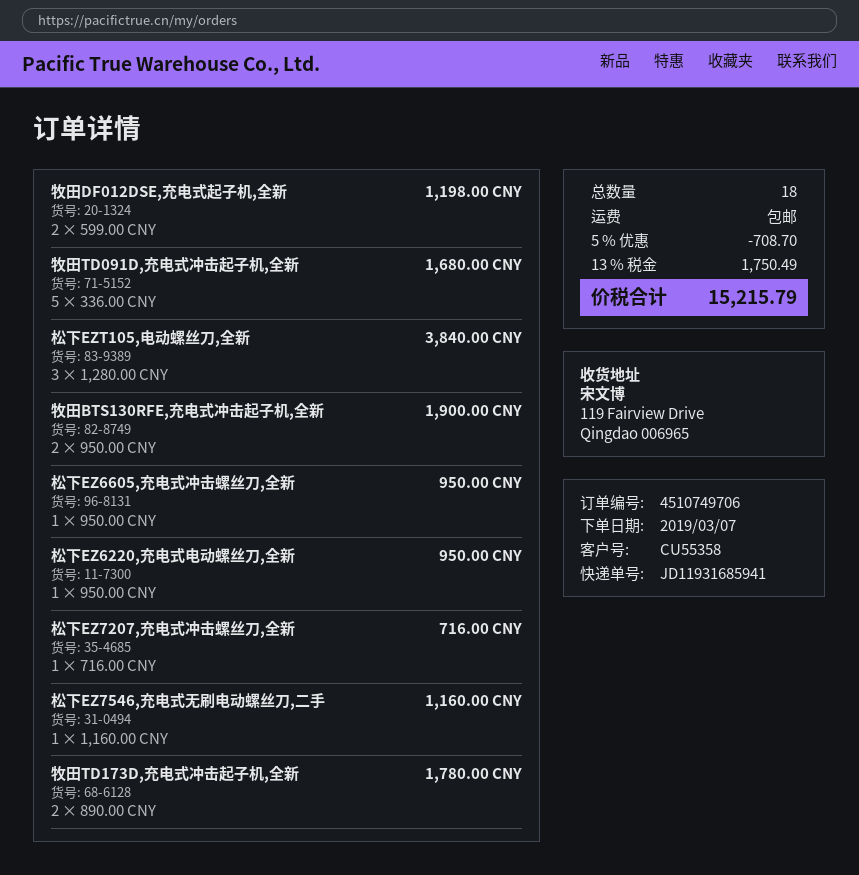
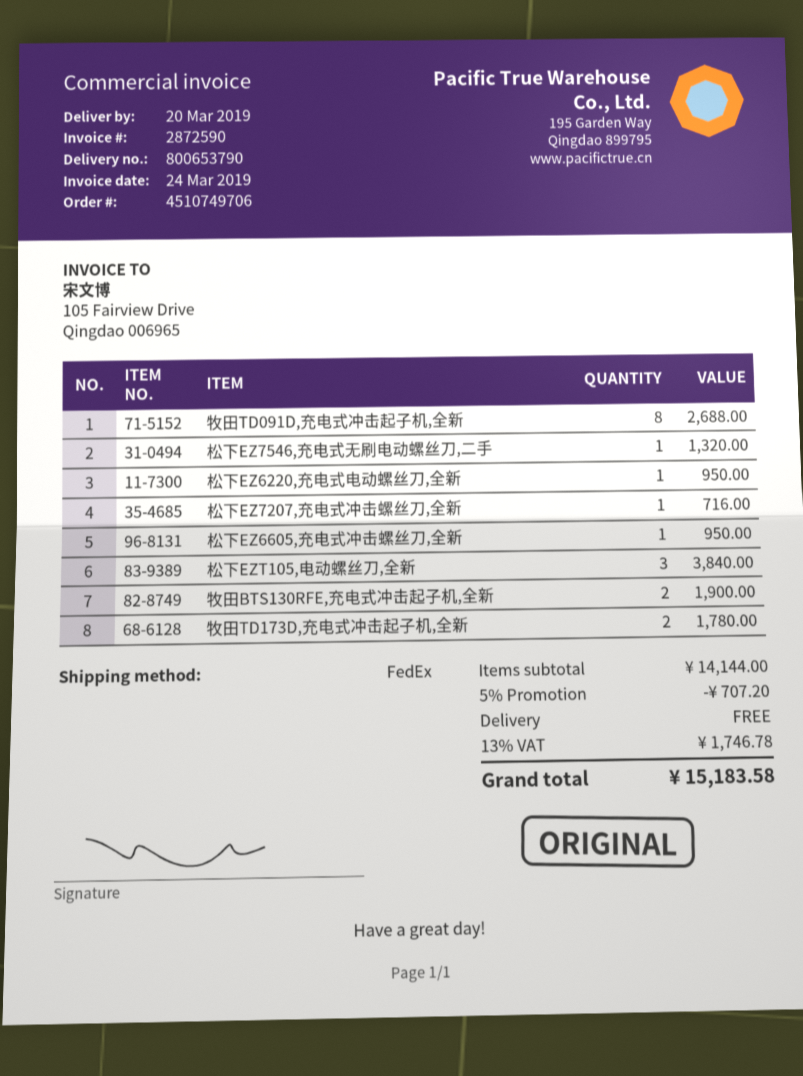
牧田DF012DSE,充电式起子机,全新: 2 for 1198.00 -> none
牧田TD091D,充电式冲击起子机,全新: 5 for 1680.00 -> 8 for 2688.00
松下EZ7546,充电式无刷电动螺丝刀,二手: 1 for 1160.00 -> 1 for 1320.00
discount: 5% = 708.70 -> 5% = 707.20
tax: 13% = 1750.49 -> 13% = 1746.78
total: 15215.79 -> 15183.58

